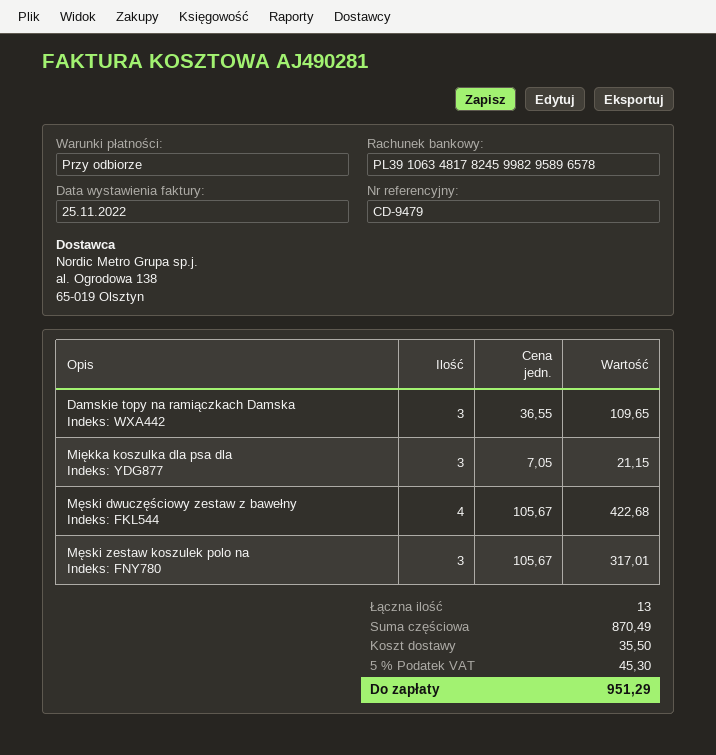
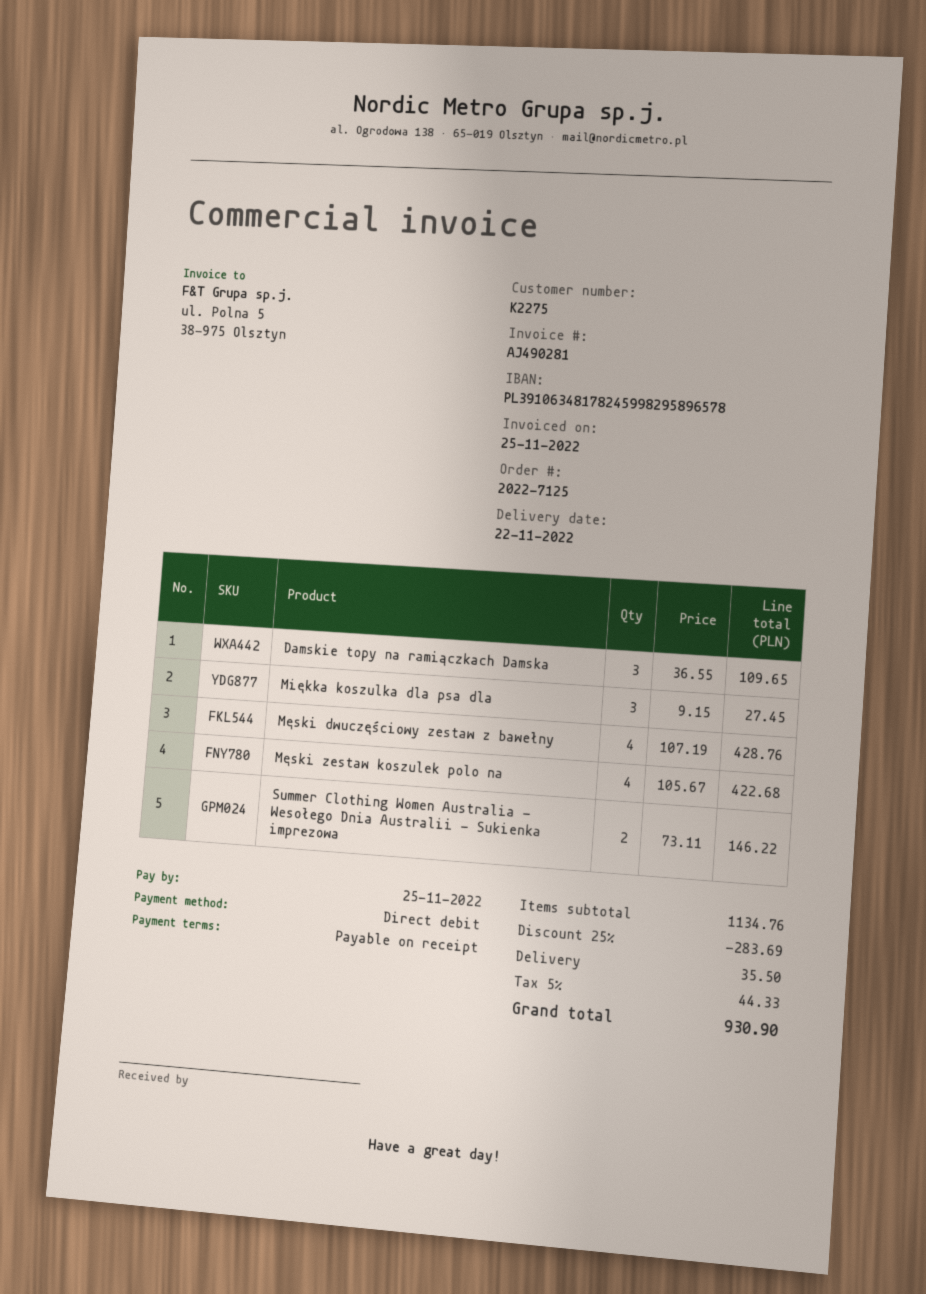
Miękka koszulka dla psa dla: 3 x 7.05 = 21.15 -> 3 x 9.15 = 27.45
Męski dwuczęściowy zestaw z bawełny: 4 x 105.67 = 422.68 -> 4 x 107.19 = 428.76
Męski zestaw koszulek polo na: 3 x 105.67 = 317.01 -> 4 x 105.67 = 422.68
Summer Clothing Women Australia - Wesołego Dnia Australii - Sukienka imprezowa: none -> 2 x 73.11 = 146.22
subtotal: 870.49 -> 1134.76
discount: none -> 25% = 283.69
tax: 5% = 45.30 -> 5% = 44.33
total: 951.29 -> 930.90

